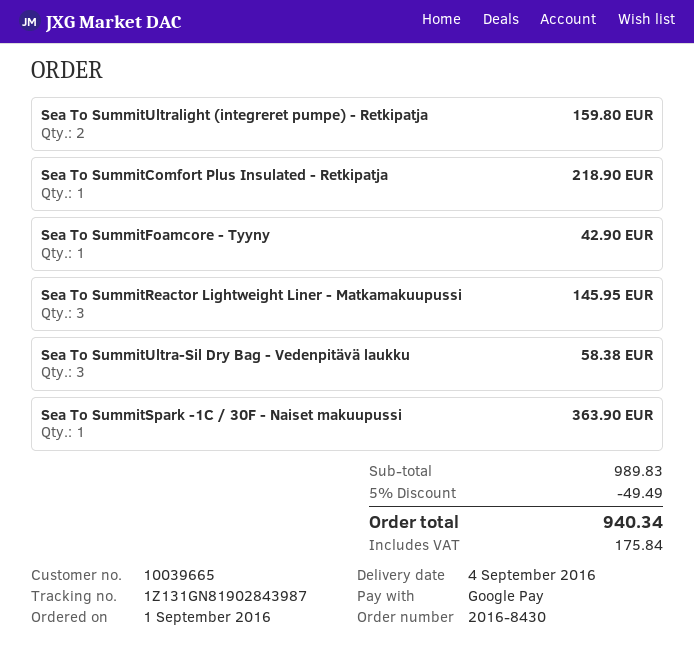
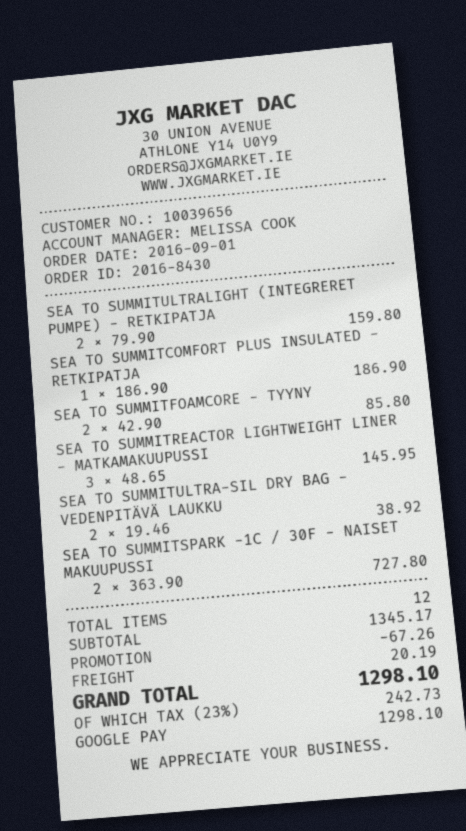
customer number: 10039665 -> 10039656
Sea To SummitComfort Plus Insulated - Retkipatja: 1 for 218.90 -> 1 for 186.90
Sea To SummitFoamcore - Tyyny: 1 for 42.90 -> 2 for 85.80
Sea To SummitUltra-Sil Dry Bag - Vedenpitävä laukku: 3 for 58.38 -> 2 for 38.92
Sea To SummitSpark -1C / 30F - Naiset makuupussi: 1 for 363.90 -> 2 for 727.80
subtotal: 989.83 -> 1345.17
discount: 49.49 -> 67.26
shipping: none -> 20.19
tax: 175.84 -> 242.73
total: 940.34 -> 1298.10

